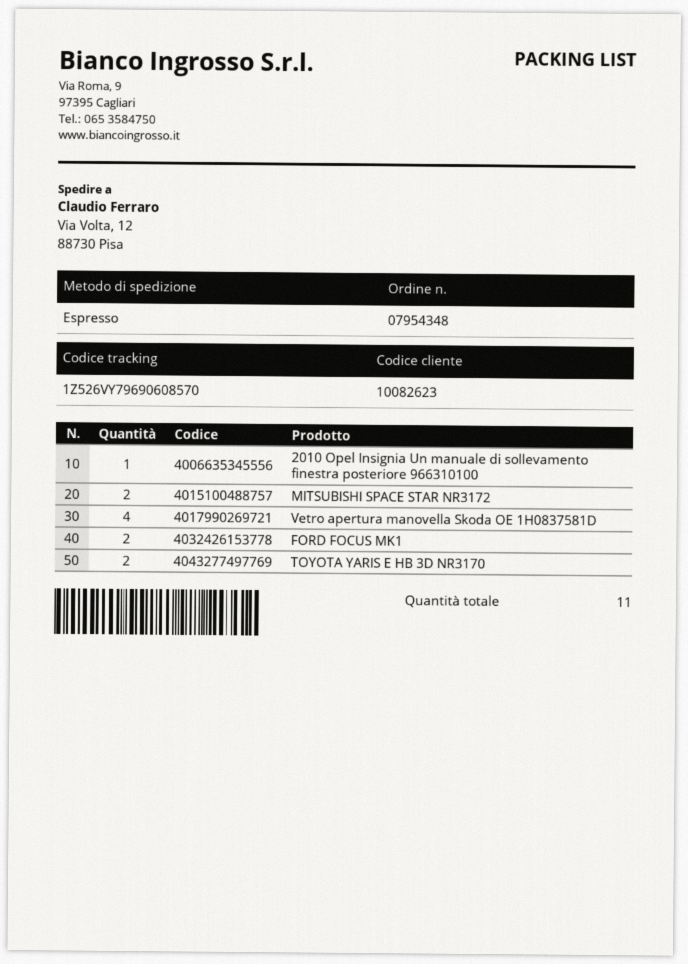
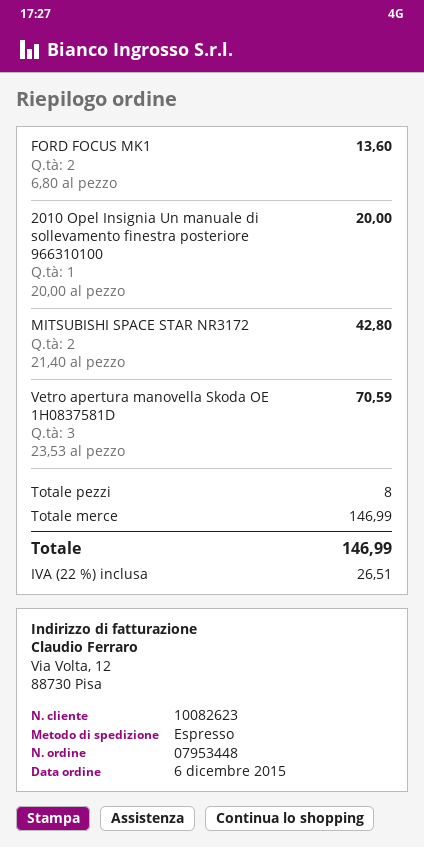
order number: 07954348 -> 07953448
Vetro apertura manovella Skoda OE 1H0837581D: 4 -> 3
TOYOTA YARIS E HB 3D NR3170: 2 -> none
total quantity: 11 -> 8

